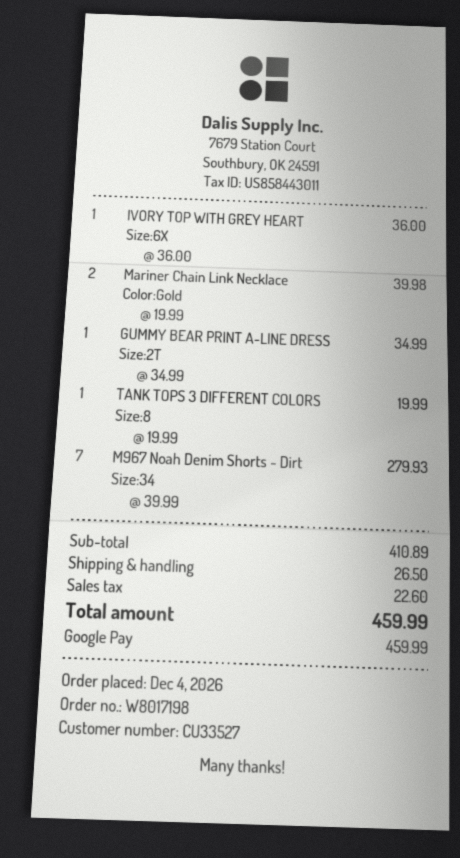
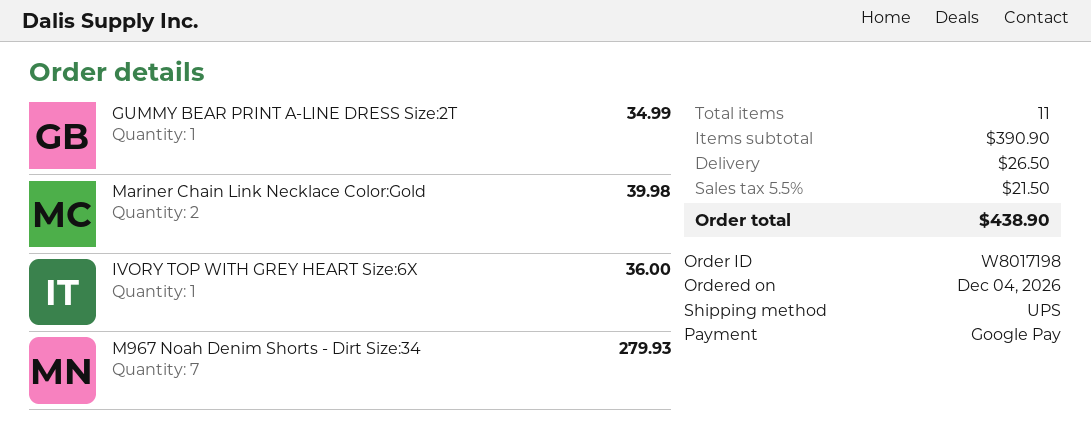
TANK TOPS 3 DIFFERENT COLORS Size:8: 1 for 19.99 -> none
subtotal: 410.89 -> 390.90
tax: 22.60 -> 21.50
total: 459.99 -> 438.90

